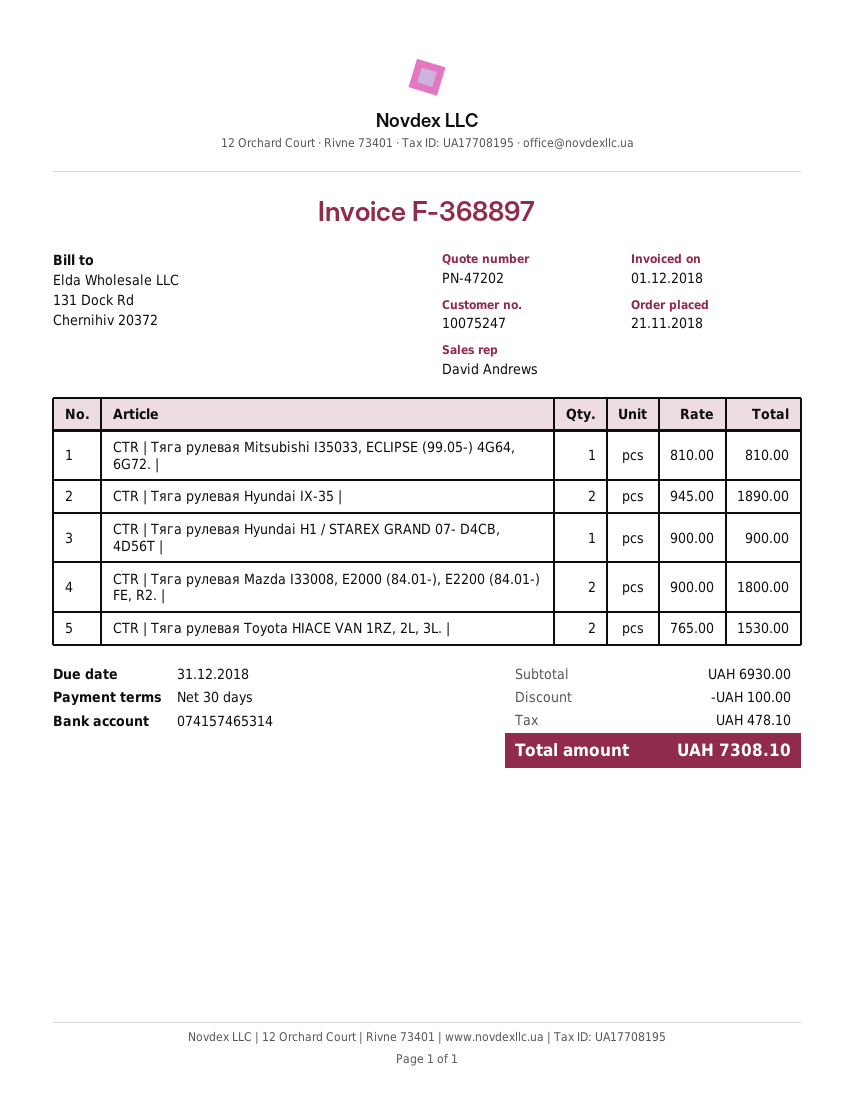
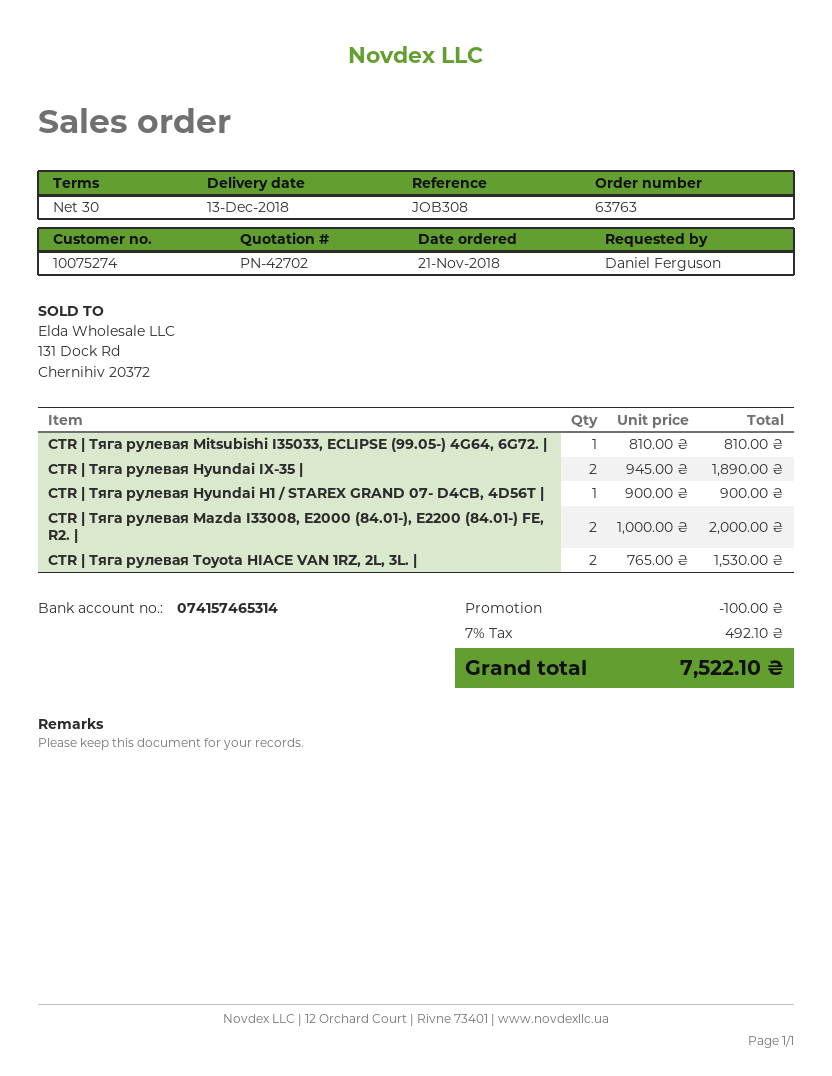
quote number: PN-47202 -> PN-42702
customer number: 10075247 -> 10075274
CTR | Тяга рулевая Mazda I33008, E2000 (84.01-), E2200 (84.01-) FE, R2. |: 2 x 900.00 = 1800.00 -> 2 x 1000.00 = 2000.00
tax: 478.10 -> 492.10
total: 7308.10 -> 7522.10

